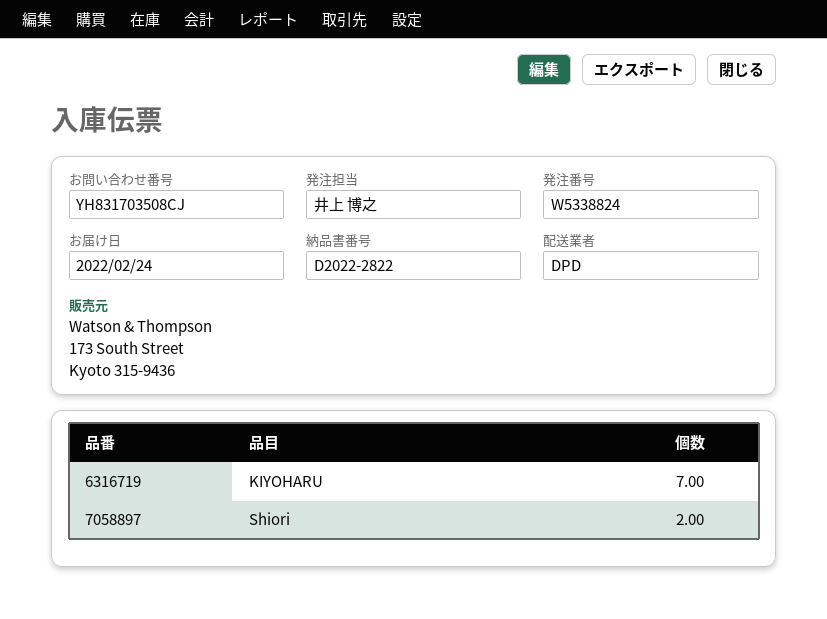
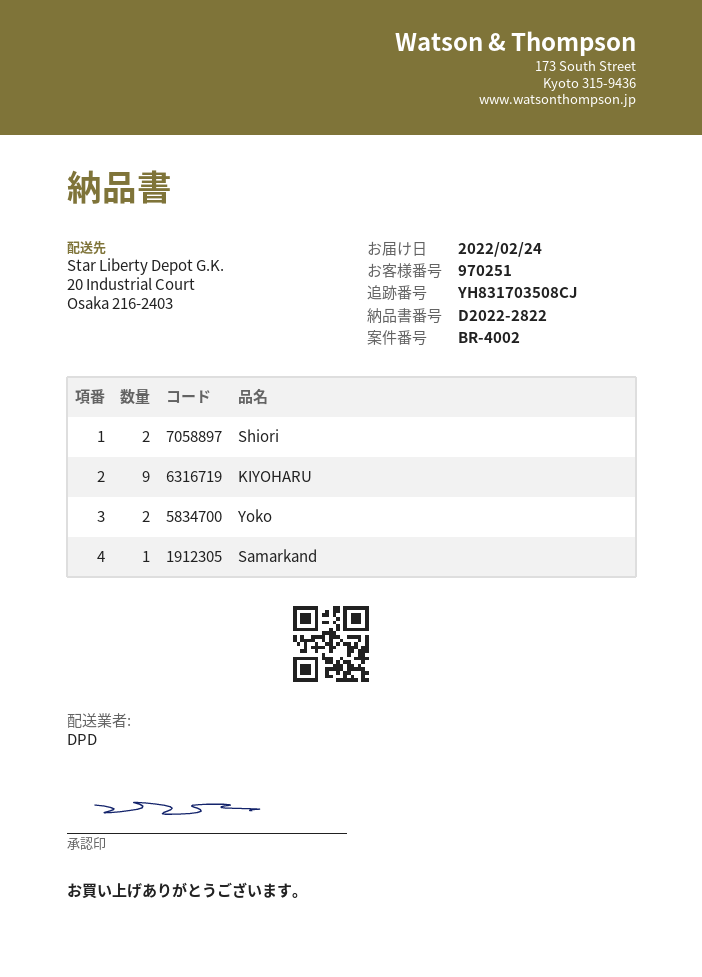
KIYOHARU: 7 -> 9
Yoko: none -> 2
Samarkand: none -> 1

